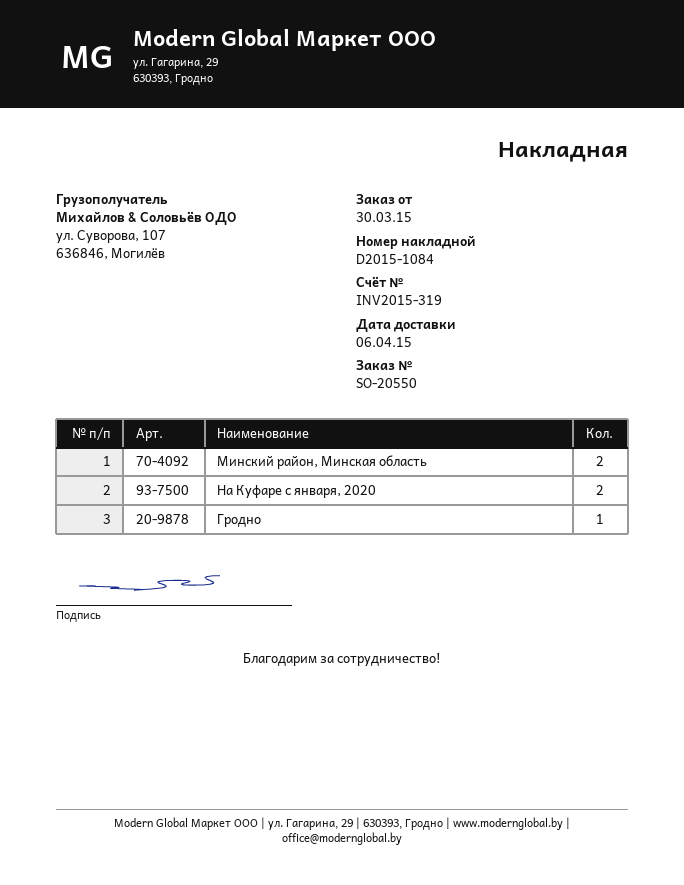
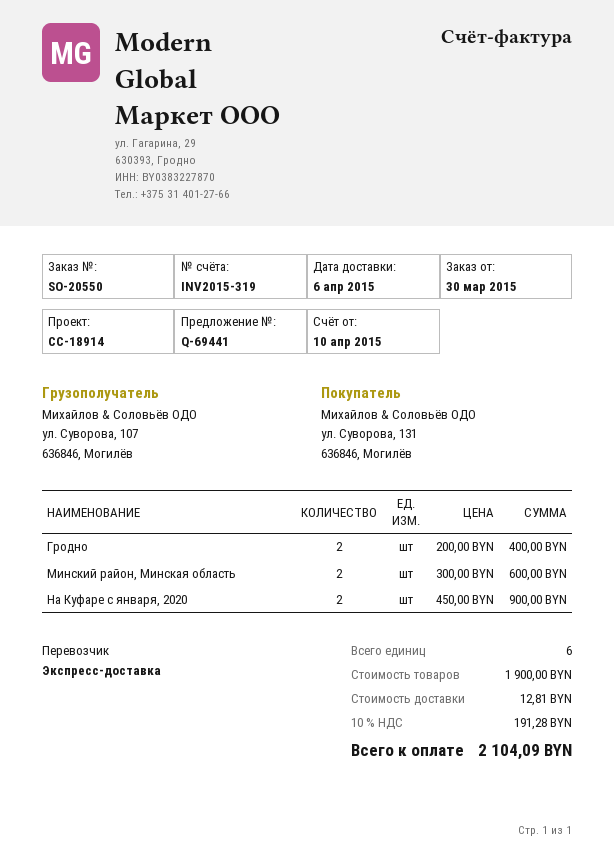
Гродно: 1 -> 2

